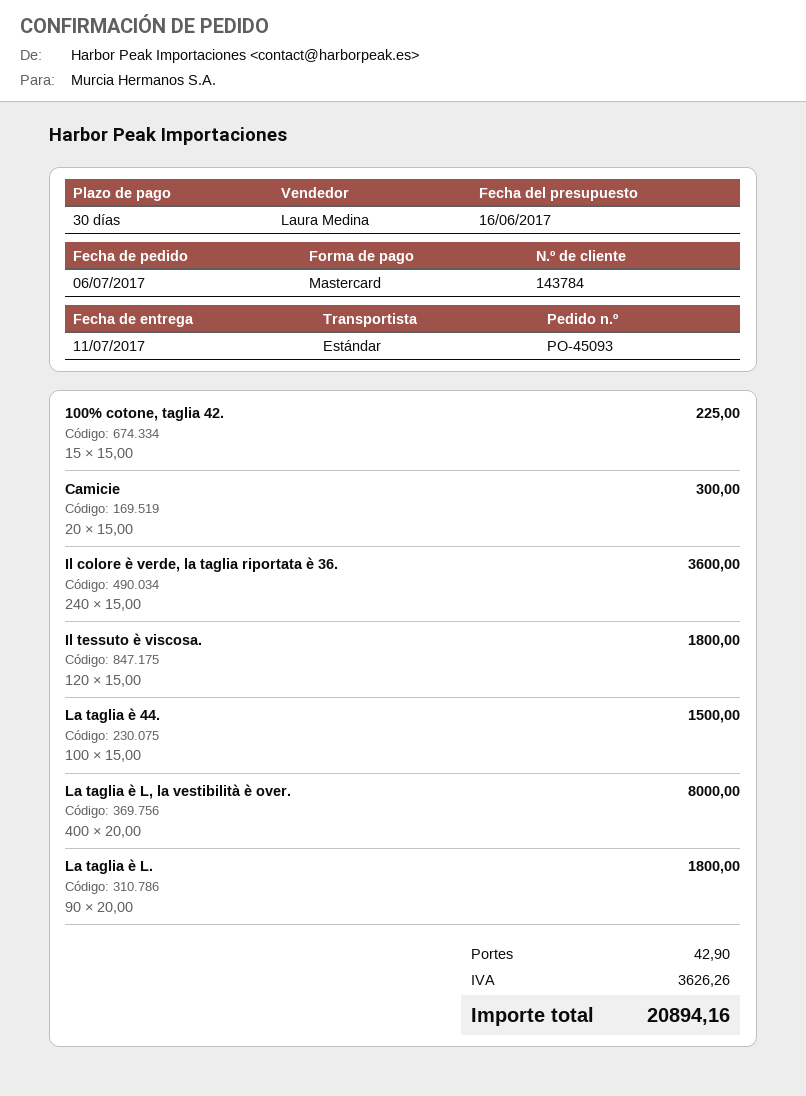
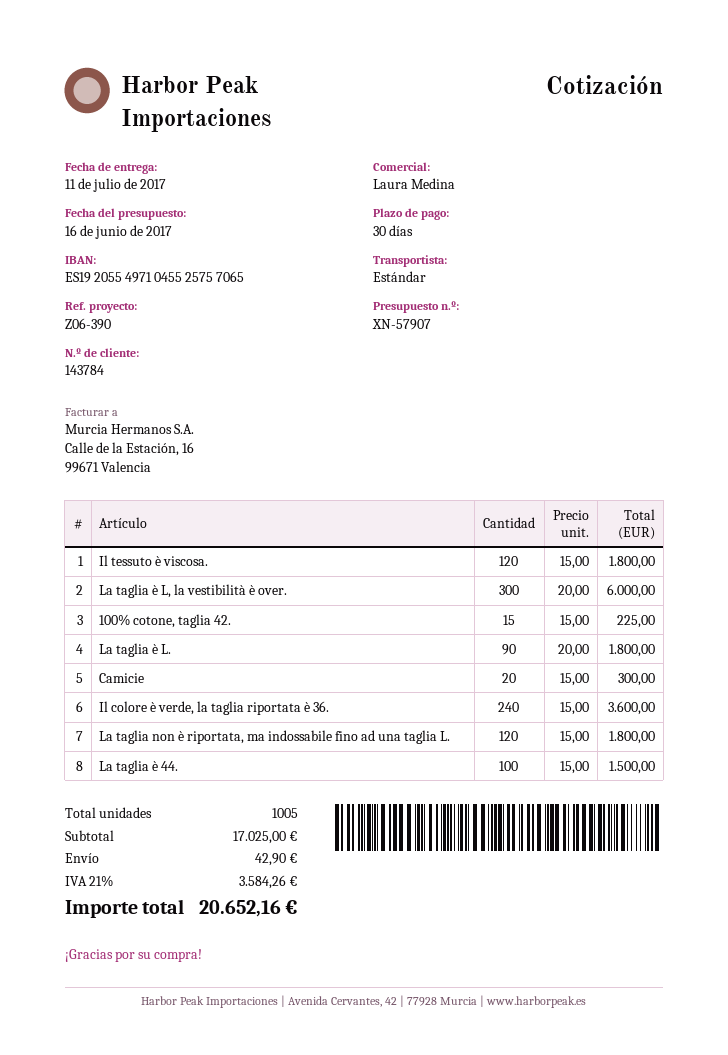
La taglia è L, la vestibilità è over.: 400 x 20.00 = 8000.00 -> 300 x 20.00 = 6000.00
La taglia non è riportata, ma indossabile fino ad una taglia L.: none -> 120 x 15.00 = 1800.00
tax: 3626.26 -> 3584.26
total: 20894.16 -> 20652.16

